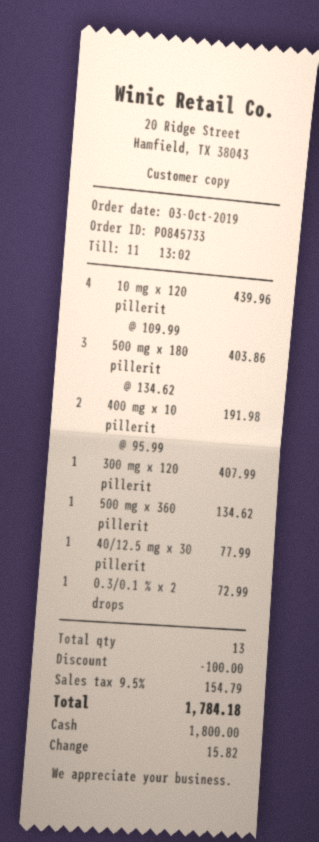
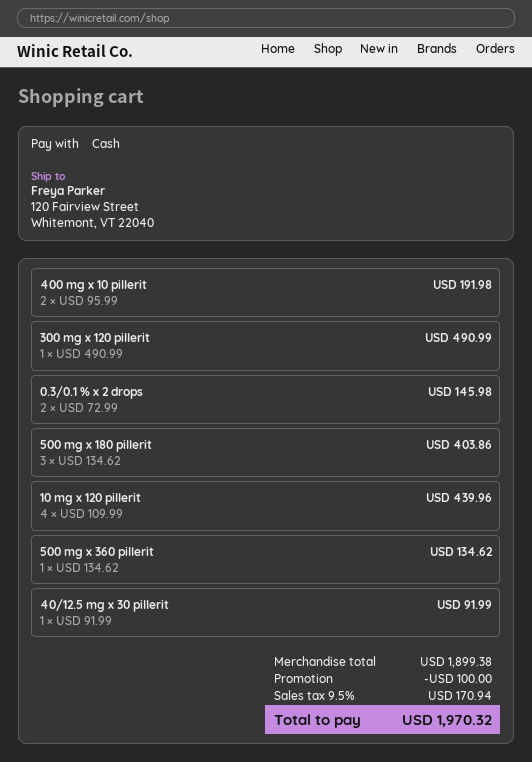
300 mg x 120 pillerit: 1 x 407.99 = 407.99 -> 1 x 490.99 = 490.99
40/12.5 mg x 30 pillerit: 1 x 77.99 = 77.99 -> 1 x 91.99 = 91.99
0.3/0.1 % x 2 drops: 1 x 72.99 = 72.99 -> 2 x 72.99 = 145.98
tax: 9.5% = 154.79 -> 9.5% = 170.94
total: 1784.18 -> 1970.32

